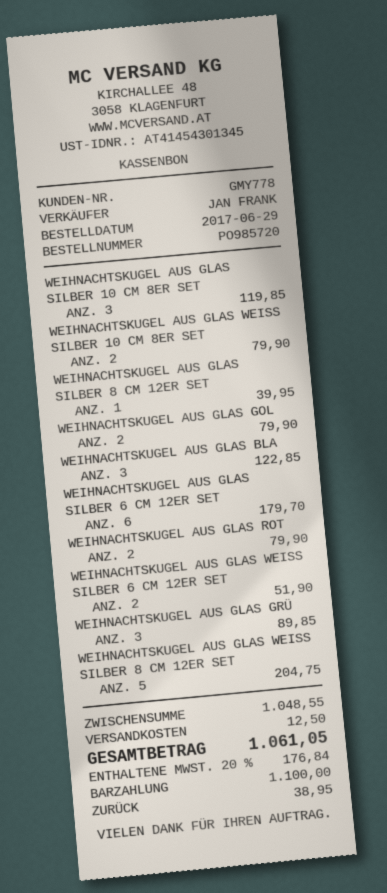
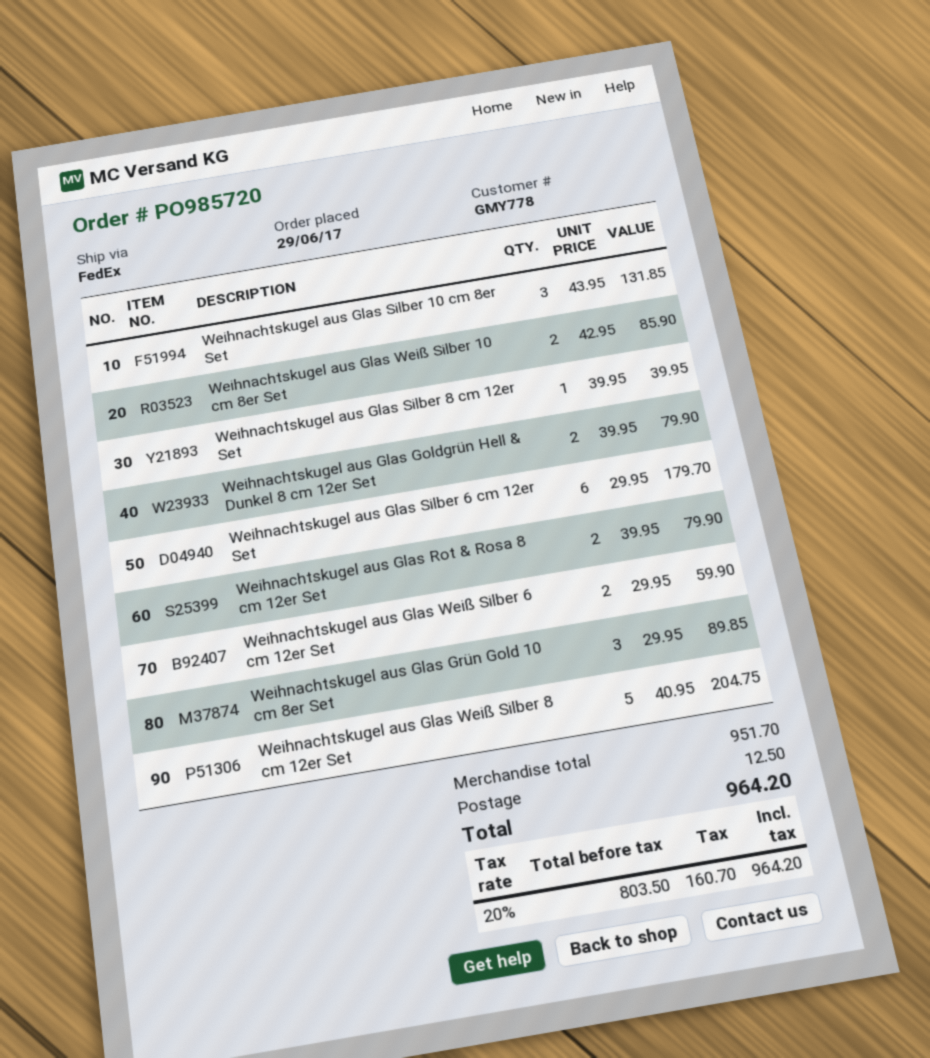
WEIHNACHTSKUGEL AUS GLAS SILBER 10 CM 8ER SET: 3 for 119.85 -> 3 for 131.85
WEIHNACHTSKUGEL AUS GLAS WEISS SILBER 10 CM 8ER SET: 2 for 79.90 -> 2 for 85.90
WEIHNACHTSKUGEL AUS GLAS BLA: 3 for 122.85 -> none
WEIHNACHTSKUGEL AUS GLAS WEISS SILBER 6 CM 12ER SET: 2 for 51.90 -> 2 for 59.90
subtotal: 1048.55 -> 951.70
tax: 20% = 176.84 -> 20% = 160.70
total: 1061.05 -> 964.20

